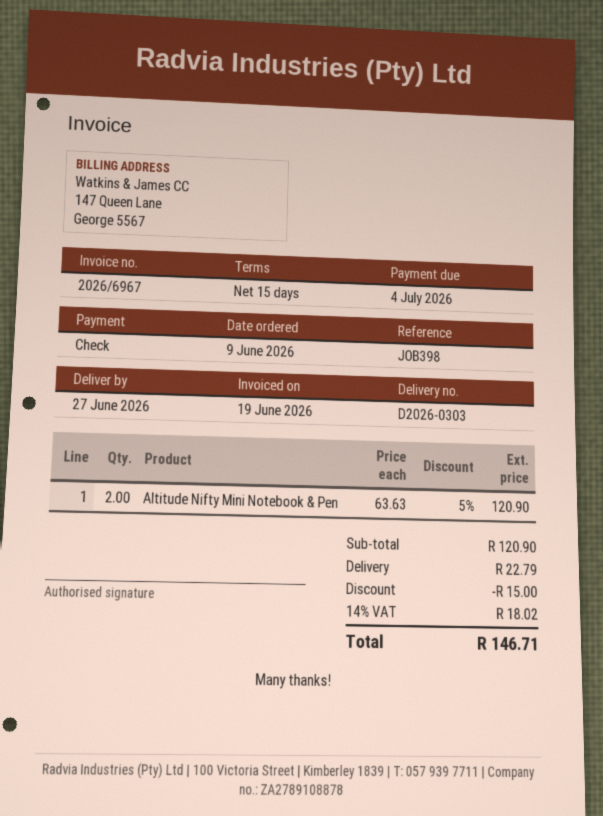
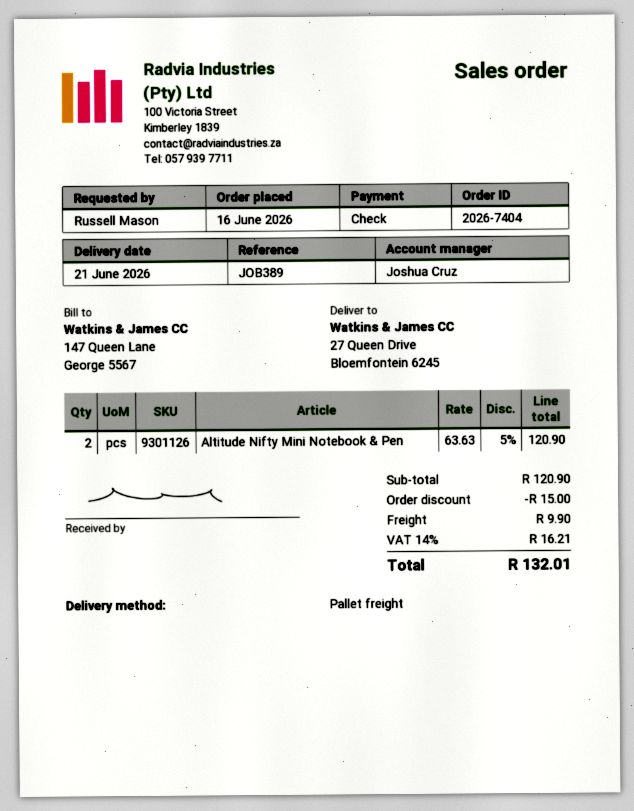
order date: 2026-06-09 -> 2026-06-16
delivery date: 2026-06-27 -> 2026-06-21
reference: JOB398 -> JOB389
shipping: 22.79 -> 9.90
tax: 14% = 18.02 -> 14% = 16.21
total: 146.71 -> 132.01

